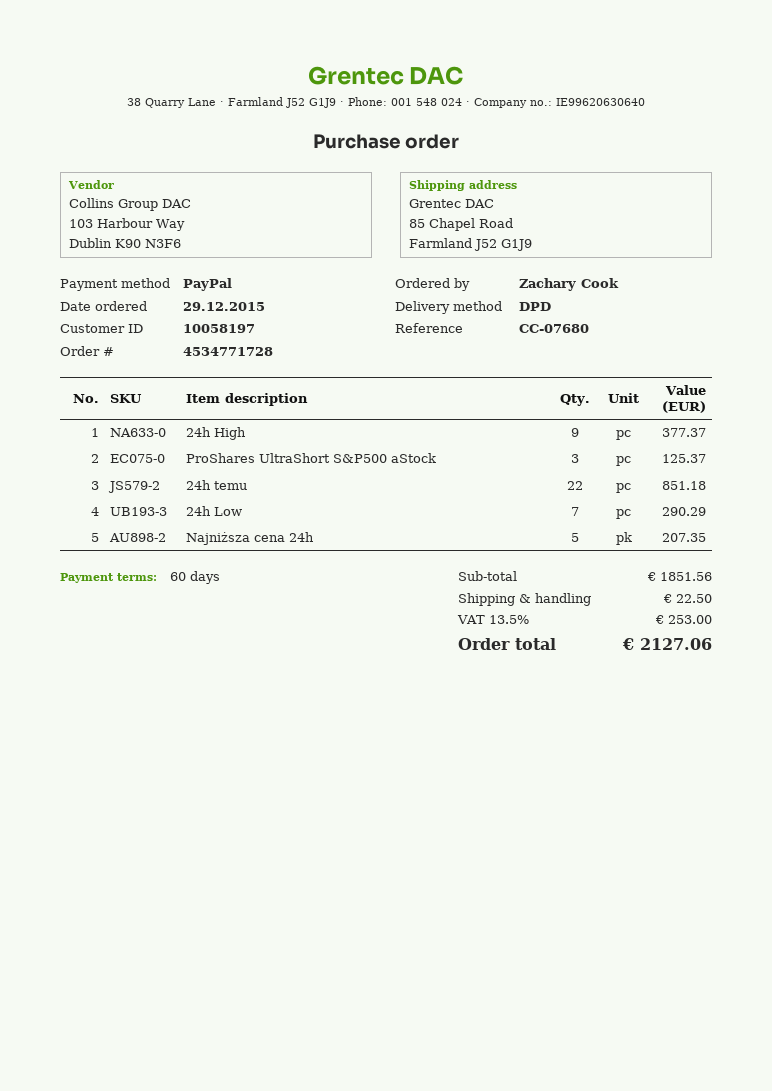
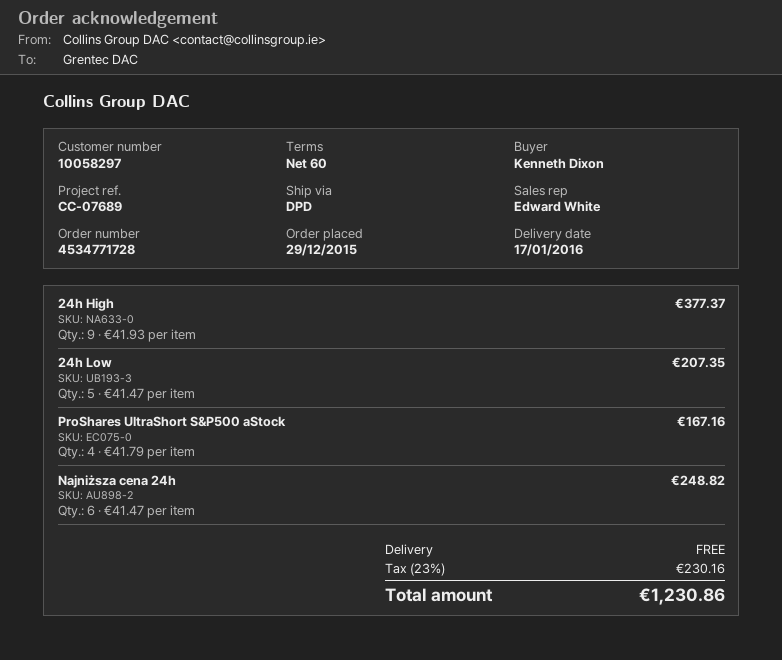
customer number: 10058197 -> 10058297
reference: CC-07680 -> CC-07689
ordered by: Zachary Cook -> Kenneth Dixon
ProShares UltraShort S&P500 aStock: 3 for 125.37 -> 4 for 167.16
24h temu: 22 for 851.18 -> none
24h Low: 7 for 290.29 -> 5 for 207.35
Najniższa cena 24h: 5 for 207.35 -> 6 for 248.82
shipping: 22.50 -> 0.00
tax: 13.5% = 253.00 -> 23% = 230.16
total: 2127.06 -> 1230.86

